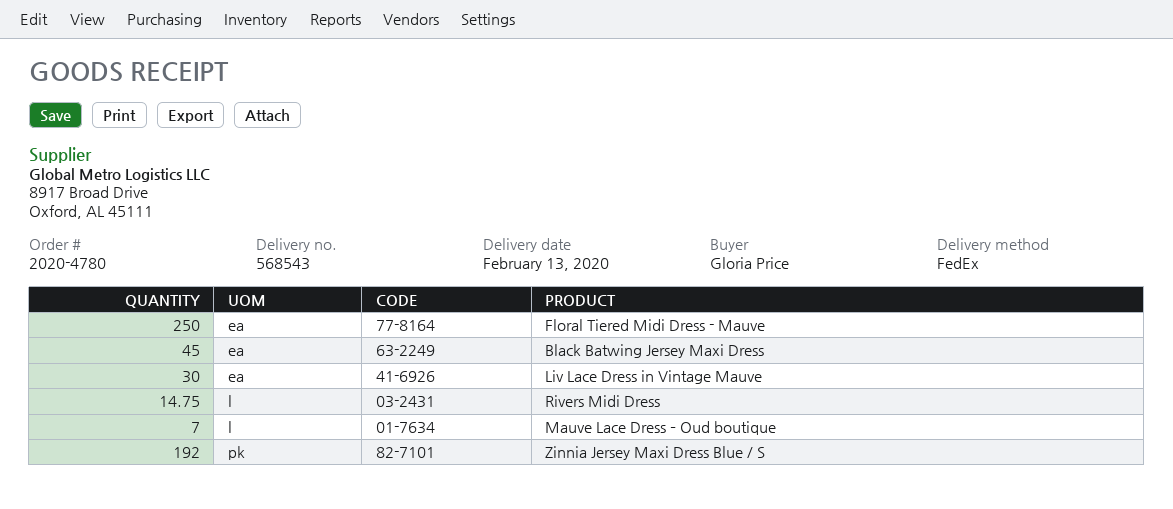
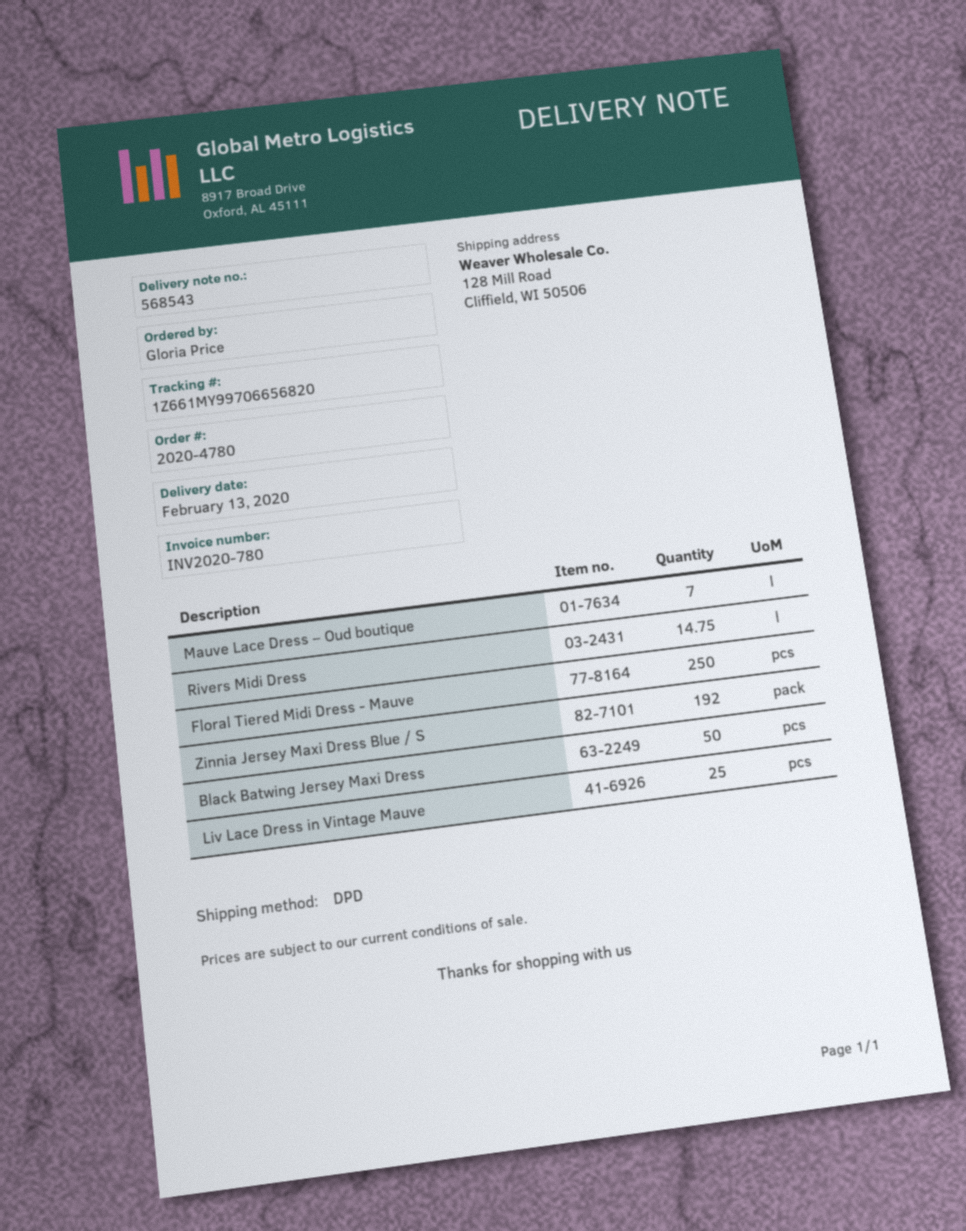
shipping method: FedEx -> DPD
Black Batwing Jersey Maxi Dress: 45 -> 50
Liv Lace Dress in Vintage Mauve: 30 -> 25

